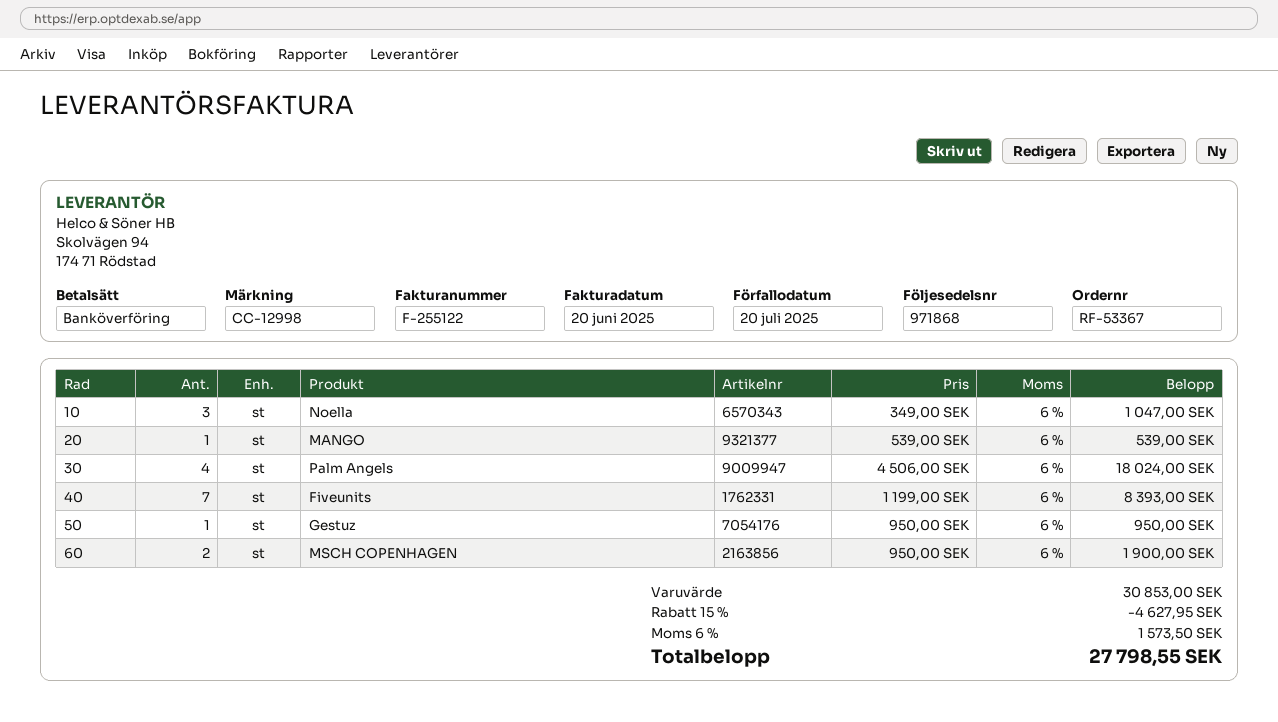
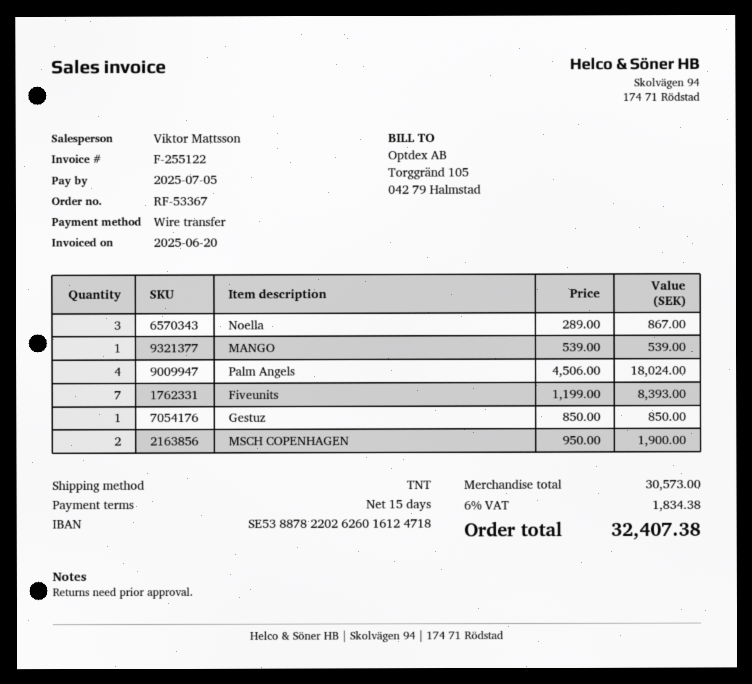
due date: 2025-07-20 -> 2025-07-05
Noella: 3 x 349.00 = 1047.00 -> 3 x 289.00 = 867.00
Gestuz: 1 x 950.00 = 950.00 -> 1 x 850.00 = 850.00
subtotal: 30853.00 -> 30573.00
discount: 15% = 4627.95 -> none
tax: 6% = 1573.50 -> 6% = 1834.38
total: 27798.55 -> 32407.38

